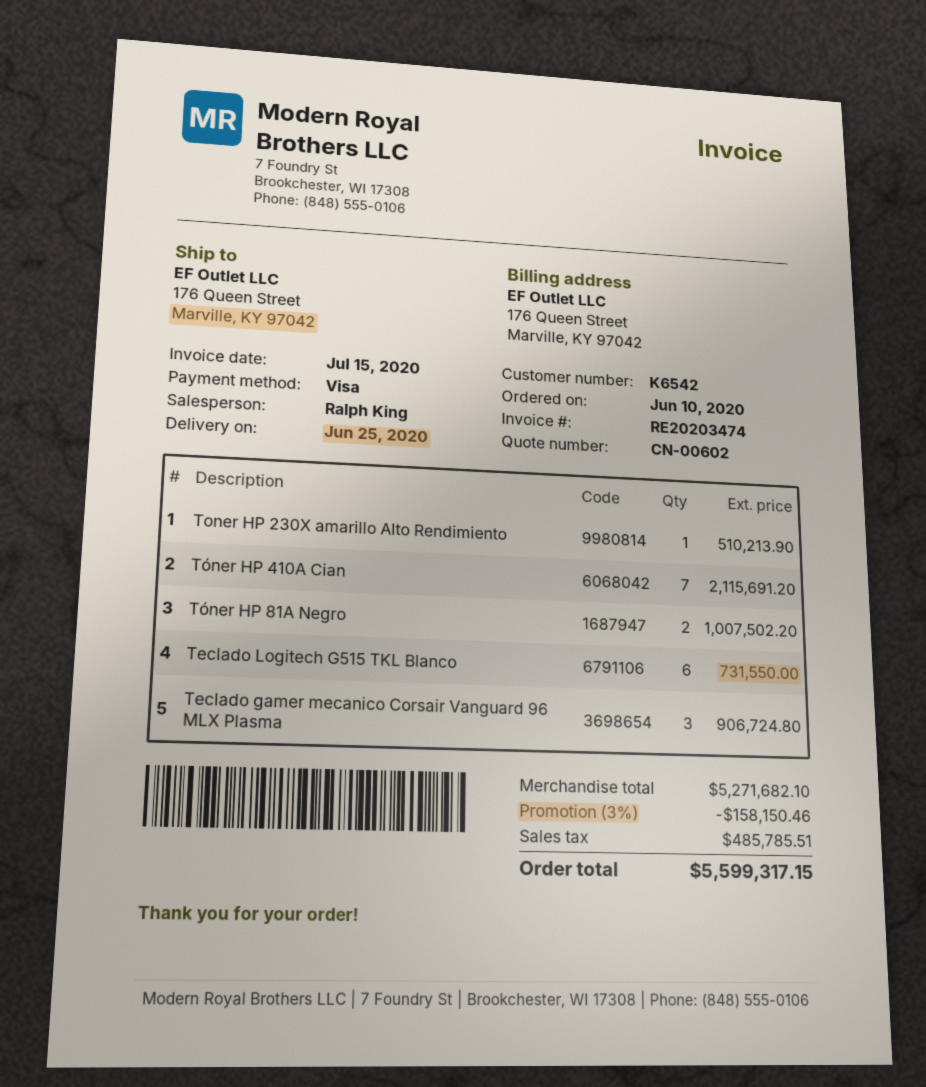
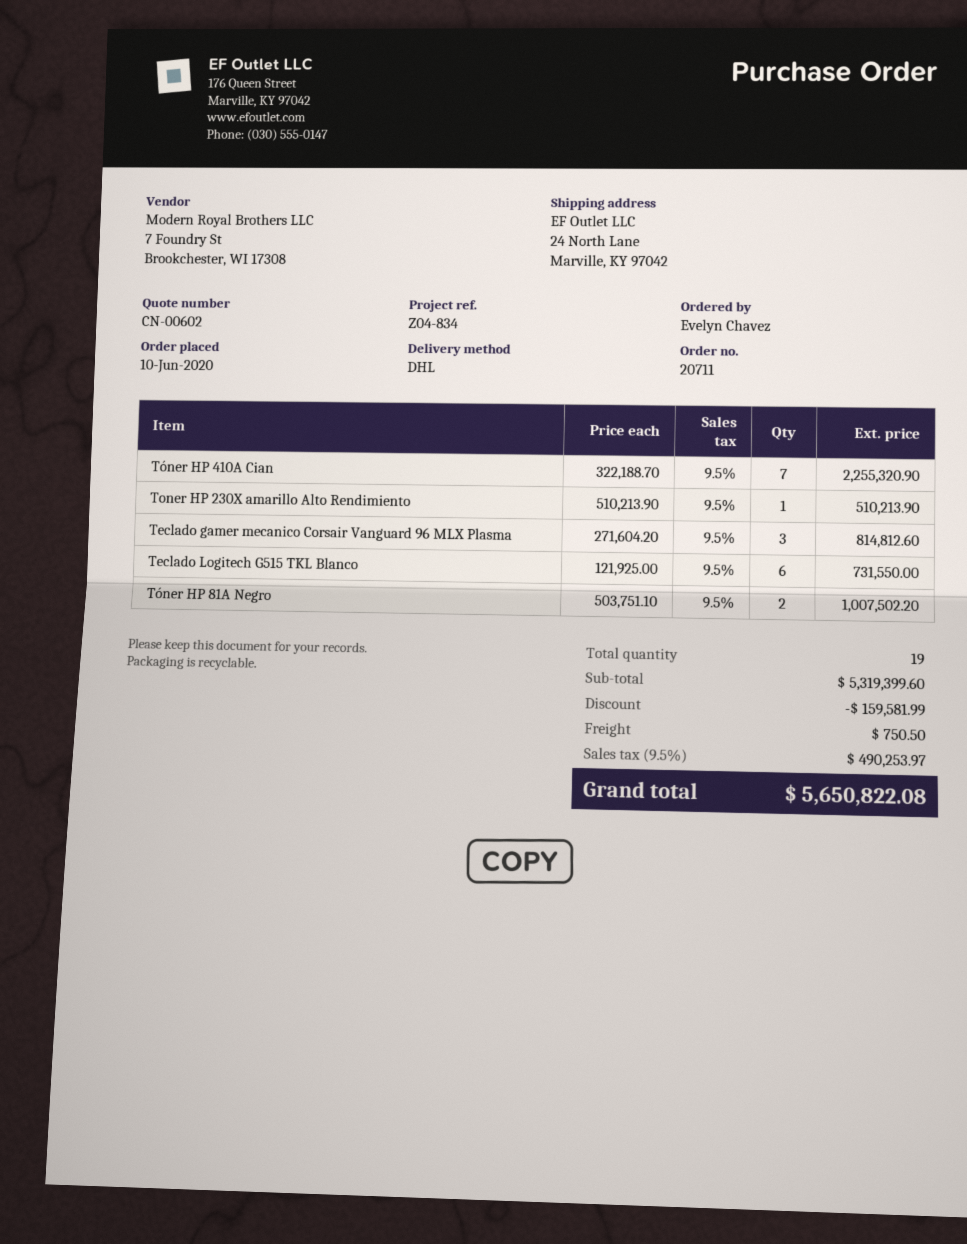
ship to: 176 Queen Street, Marville, KY 97042 -> 24 North Lane, Marville, KY 97042
Tóner HP 410A Cian: 7 for 2115691.20 -> 7 for 2255320.90
Teclado gamer mecanico Corsair Vanguard 96 MLX Plasma: 3 for 906724.80 -> 3 for 814812.60
subtotal: 5271682.10 -> 5319399.60
discount: 158150.46 -> 159581.99
shipping: none -> 750.50
tax: 485785.51 -> 490253.97
total: 5599317.15 -> 5650822.08

